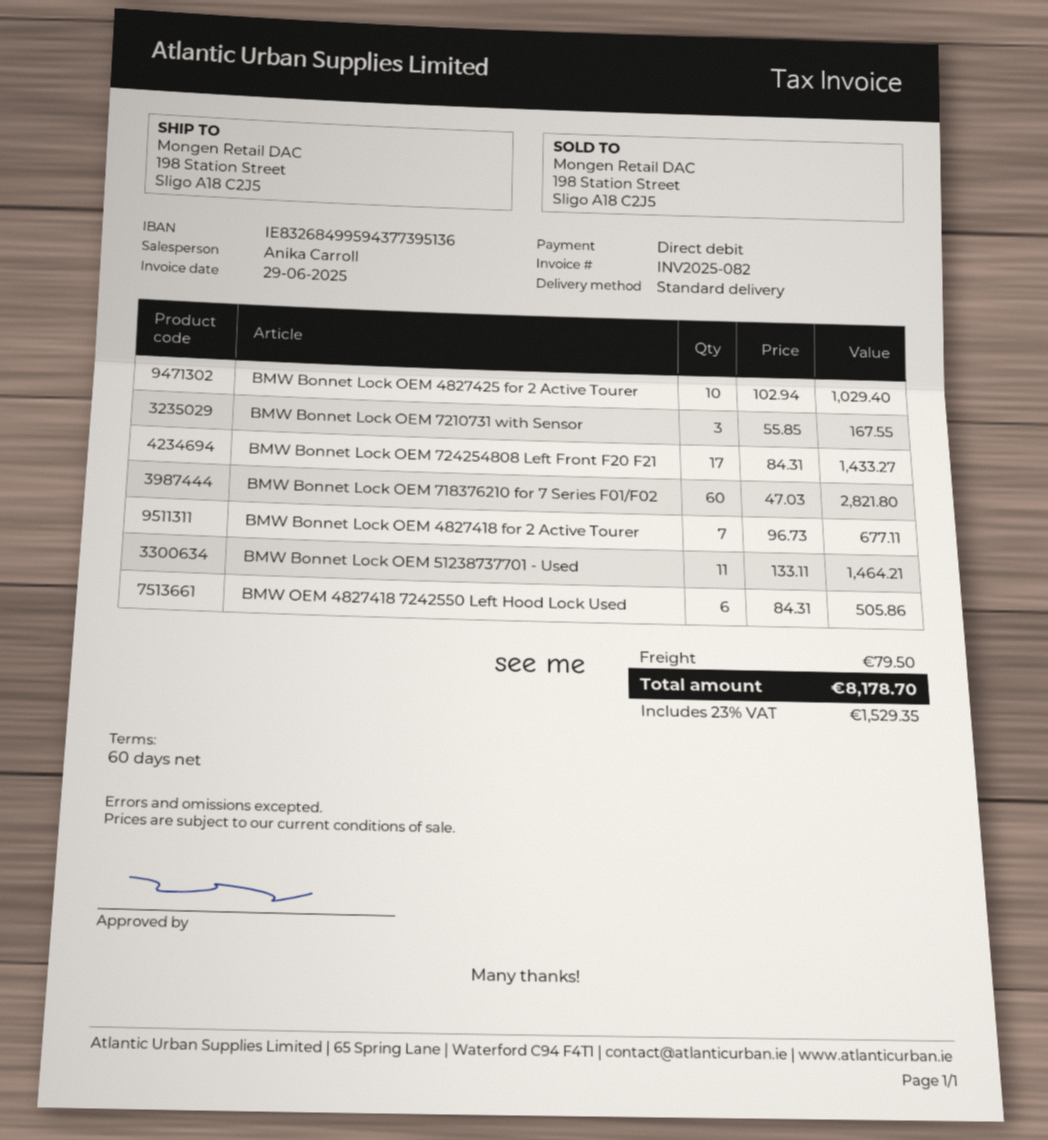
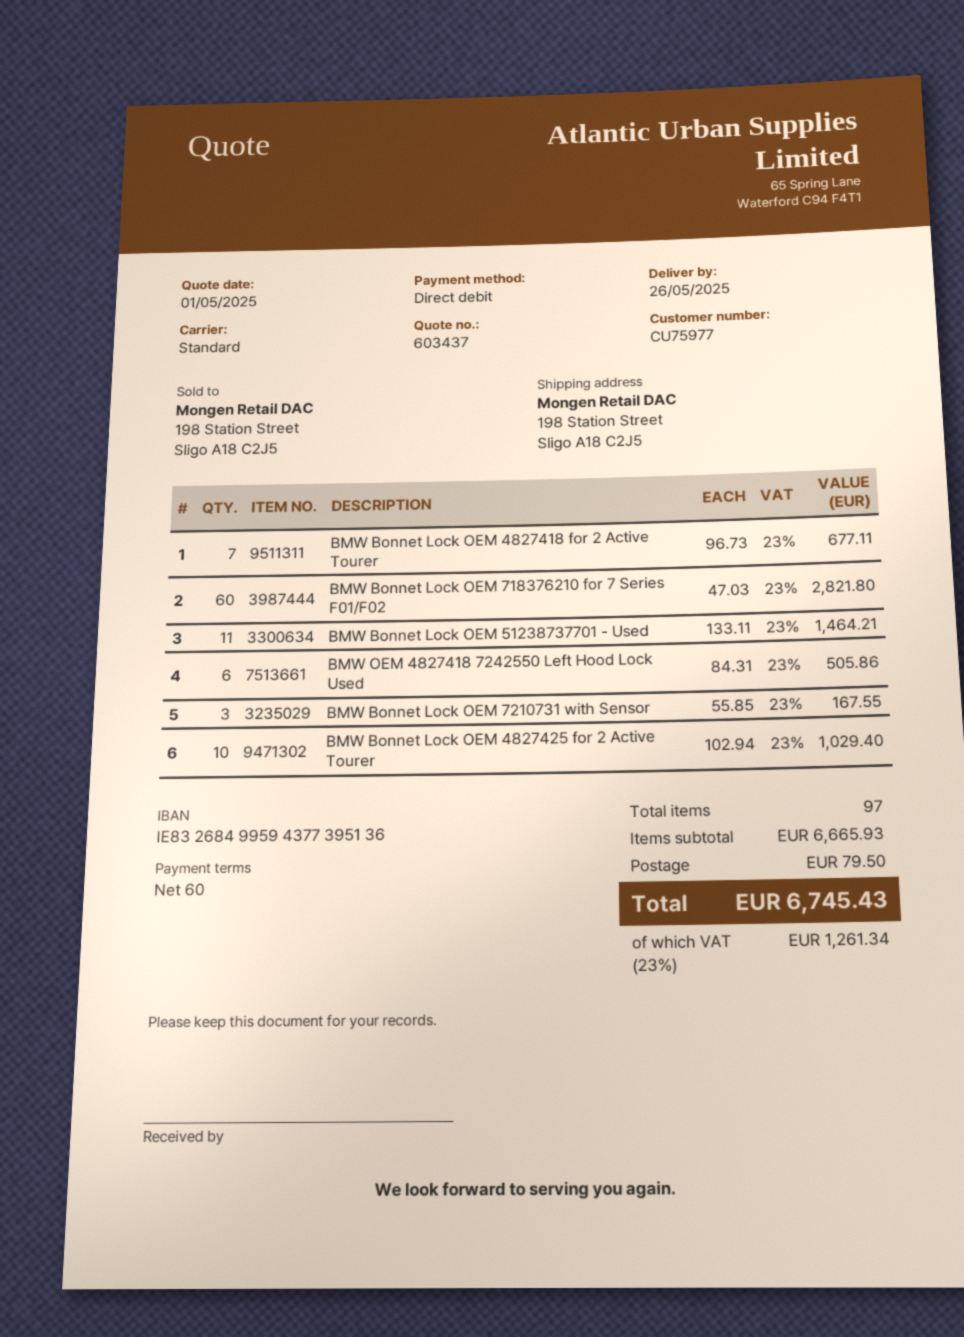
BMW Bonnet Lock OEM 724254808 Left Front F20 F21: 17 x 84.31 = 1433.27 -> none
tax: 23% = 1529.35 -> 23% = 1261.34
total: 8178.70 -> 6745.43

